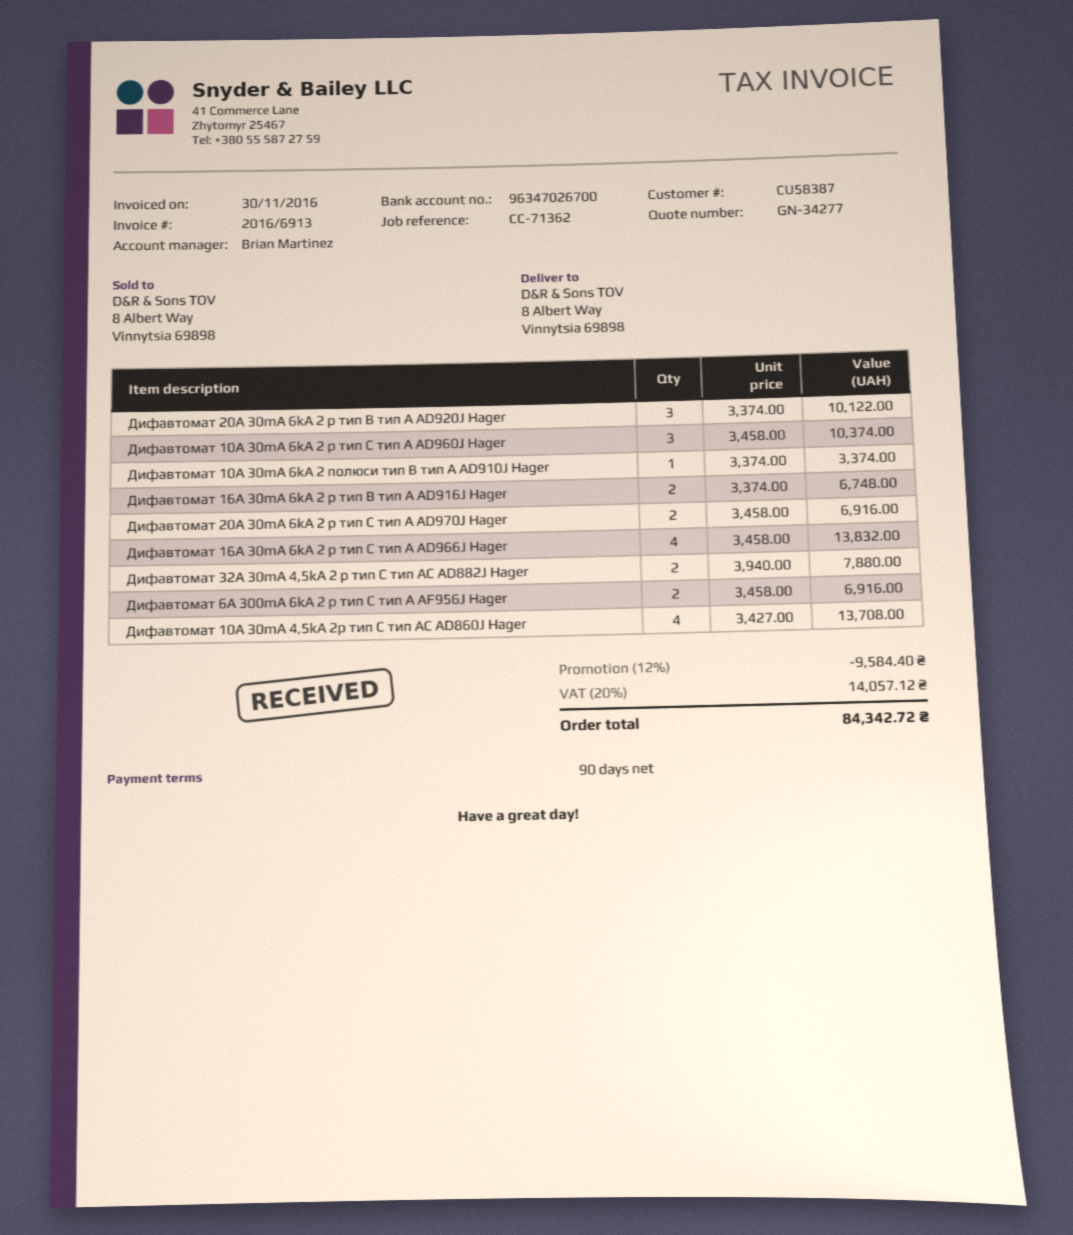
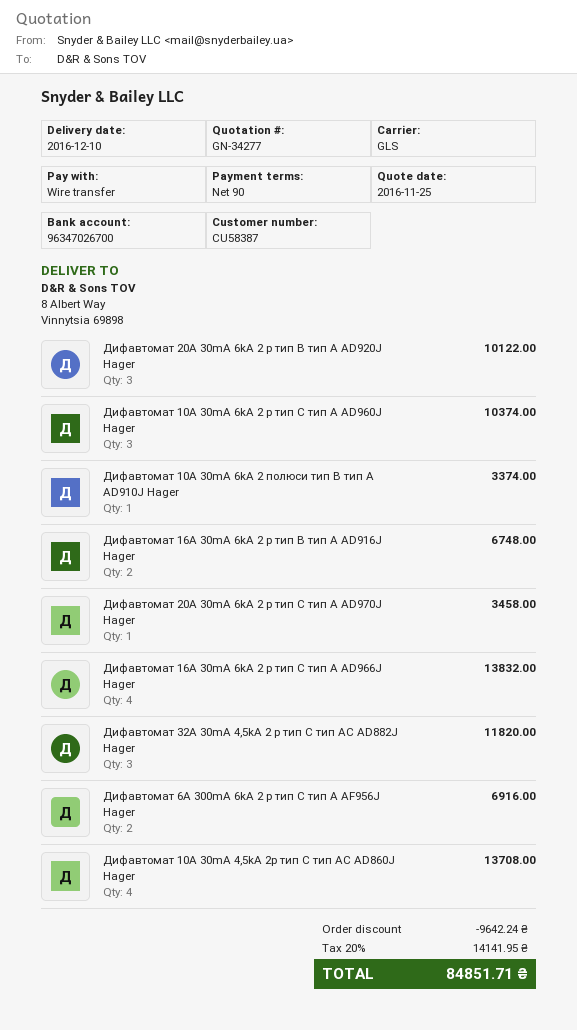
Дифавтомат 20A 30mA 6kA 2 р тип C тип A AD970J Hager: 2 for 6916.00 -> 1 for 3458.00
Дифавтомат 32A 30mA 4,5kA 2 р тип C тип AC AD882J Hager: 2 for 7880.00 -> 3 for 11820.00
discount: 9584.40 -> 9642.24
tax: 20% = 14057.12 -> 20% = 14141.95
total: 84342.72 -> 84851.71

